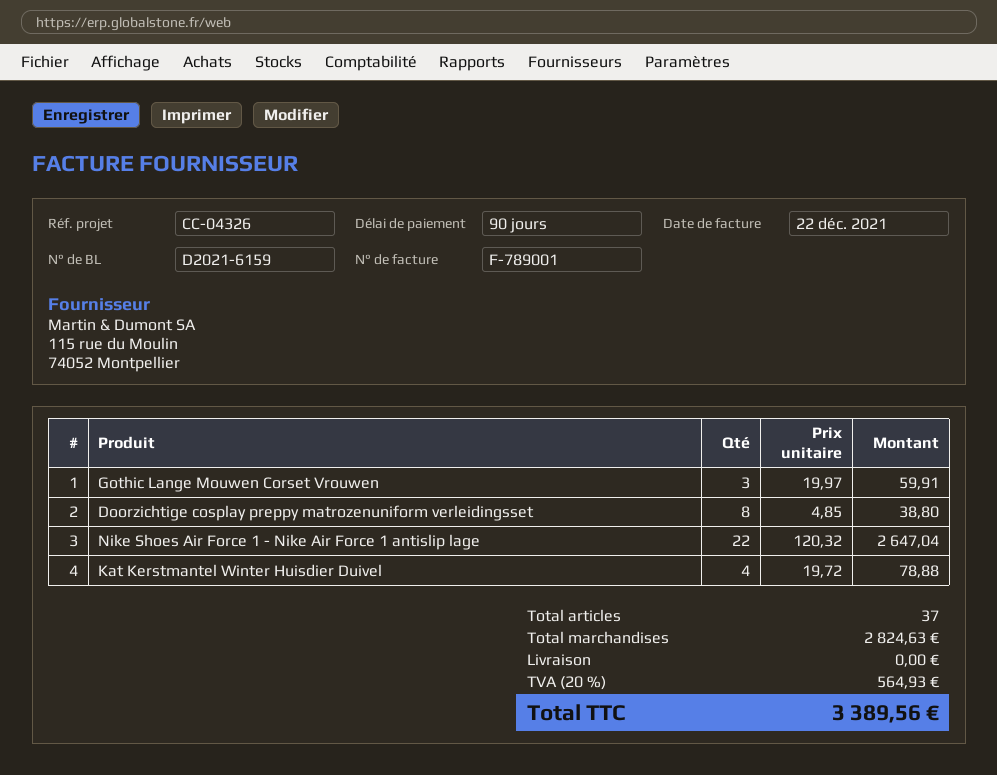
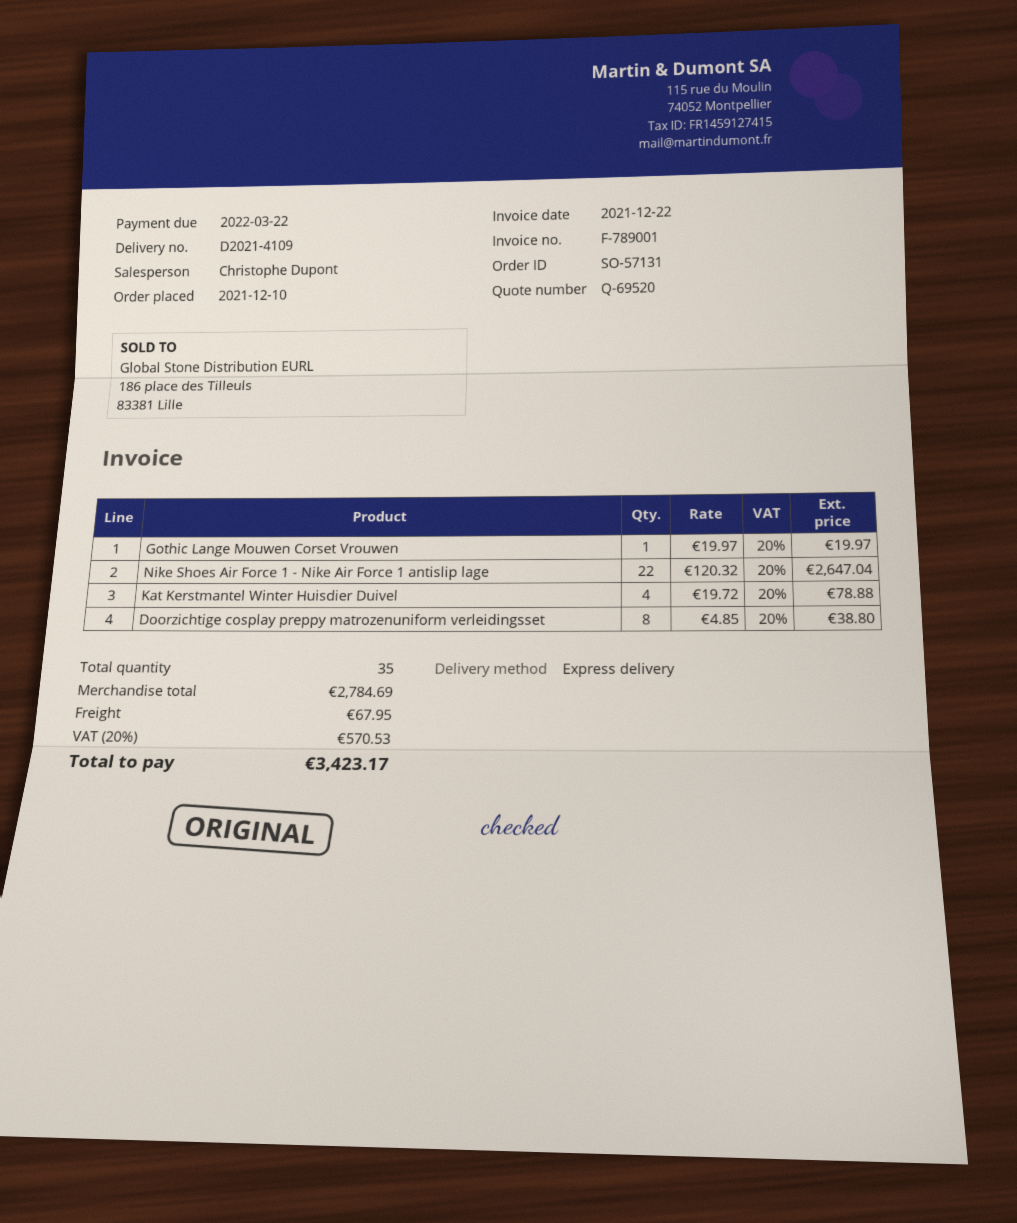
delivery note number: D2021-6159 -> D2021-4109
Gothic Lange Mouwen Corset Vrouwen: 3 x 19.97 = 59.91 -> 1 x 19.97 = 19.97
total quantity: 37 -> 35
subtotal: 2824.63 -> 2784.69
shipping: 0.00 -> 67.95
tax: 20% = 564.93 -> 20% = 570.53
total: 3389.56 -> 3423.17

